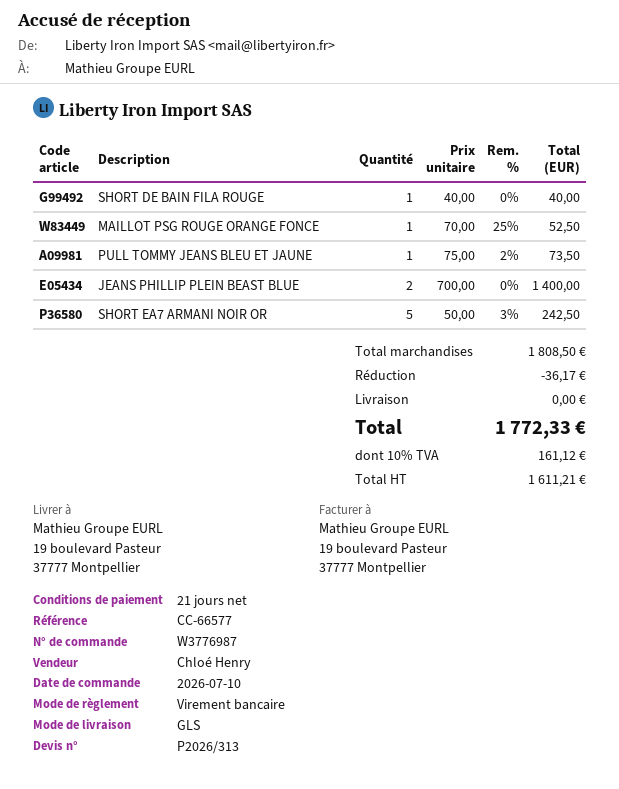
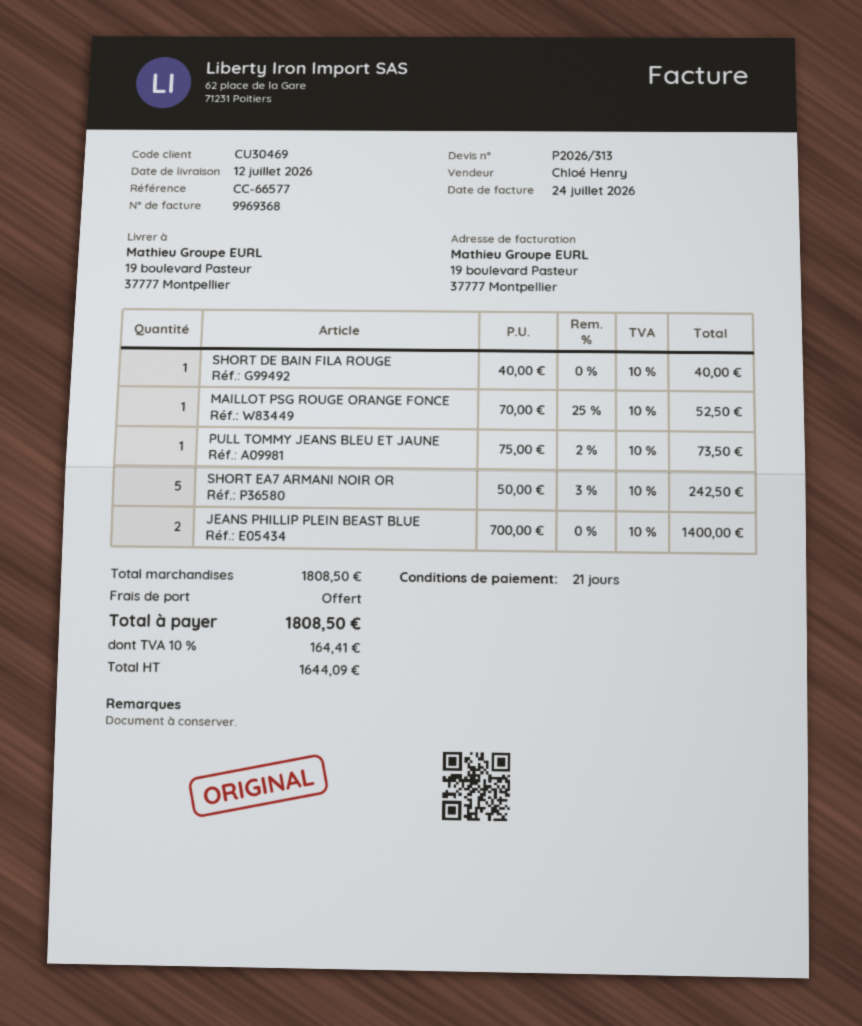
discount: 36.17 -> none
net: 1611.21 -> 1644.09
tax: 10% = 161.12 -> 10% = 164.41
total: 1772.33 -> 1808.50

